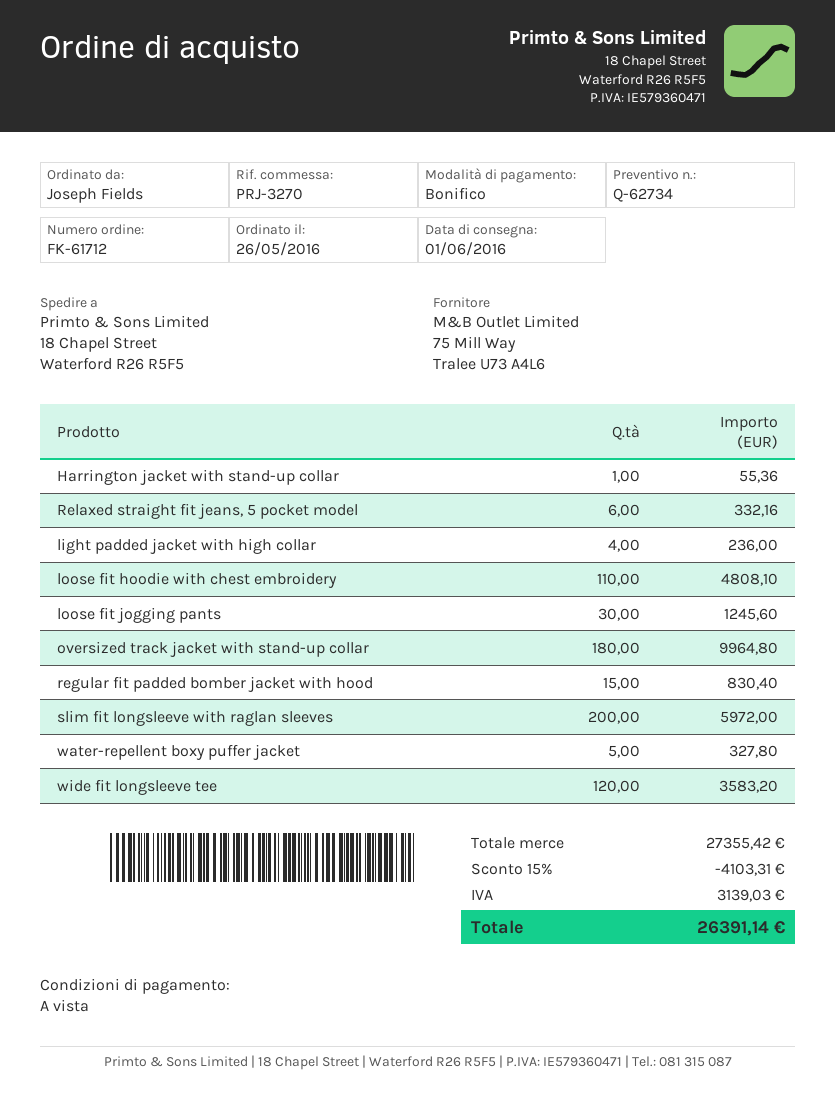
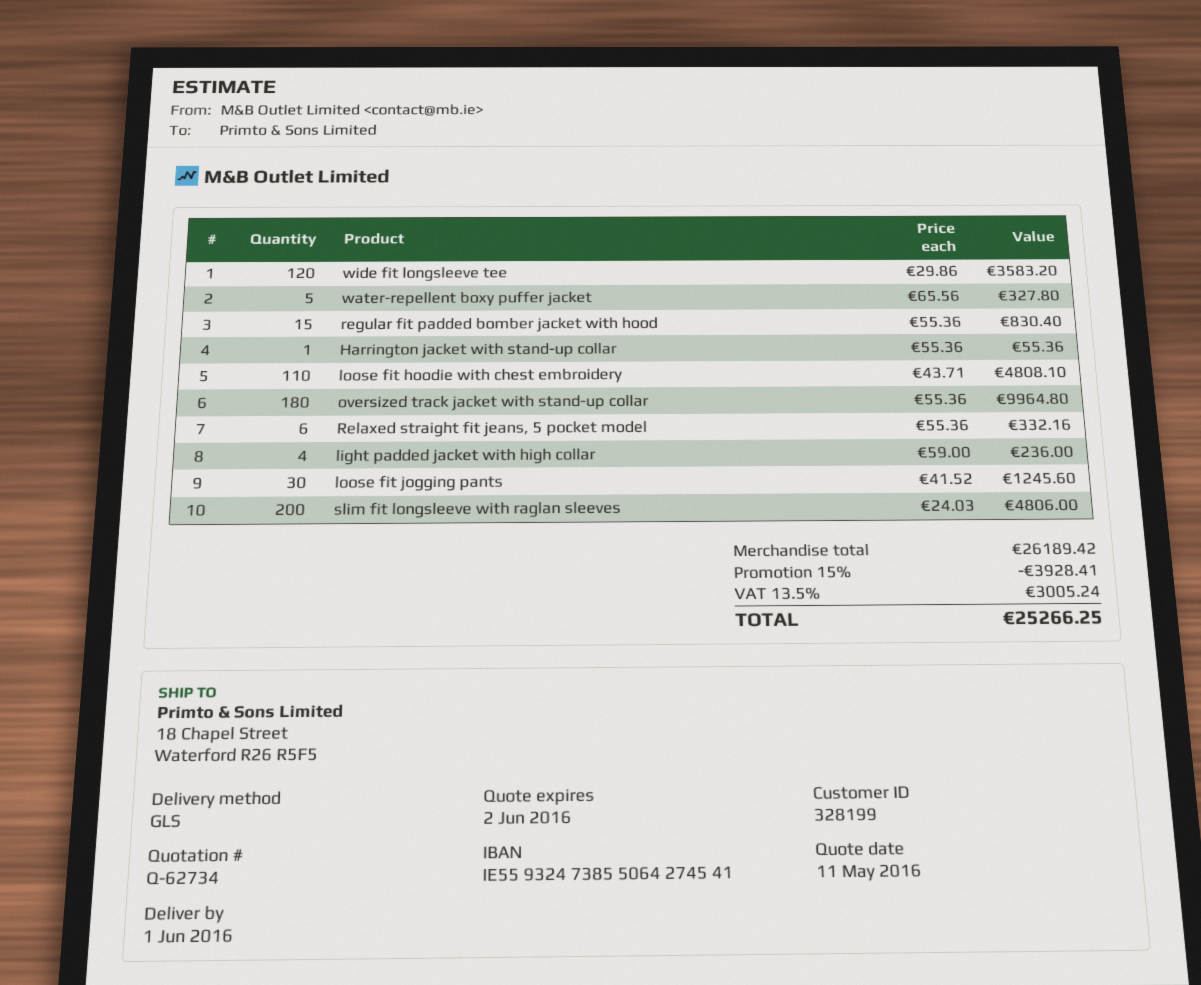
slim fit longsleeve with raglan sleeves: 200 for 5972.00 -> 200 for 4806.00
subtotal: 27355.42 -> 26189.42
discount: 15% = 4103.31 -> 15% = 3928.41
tax: 3139.03 -> 3005.24
total: 26391.14 -> 25266.25

